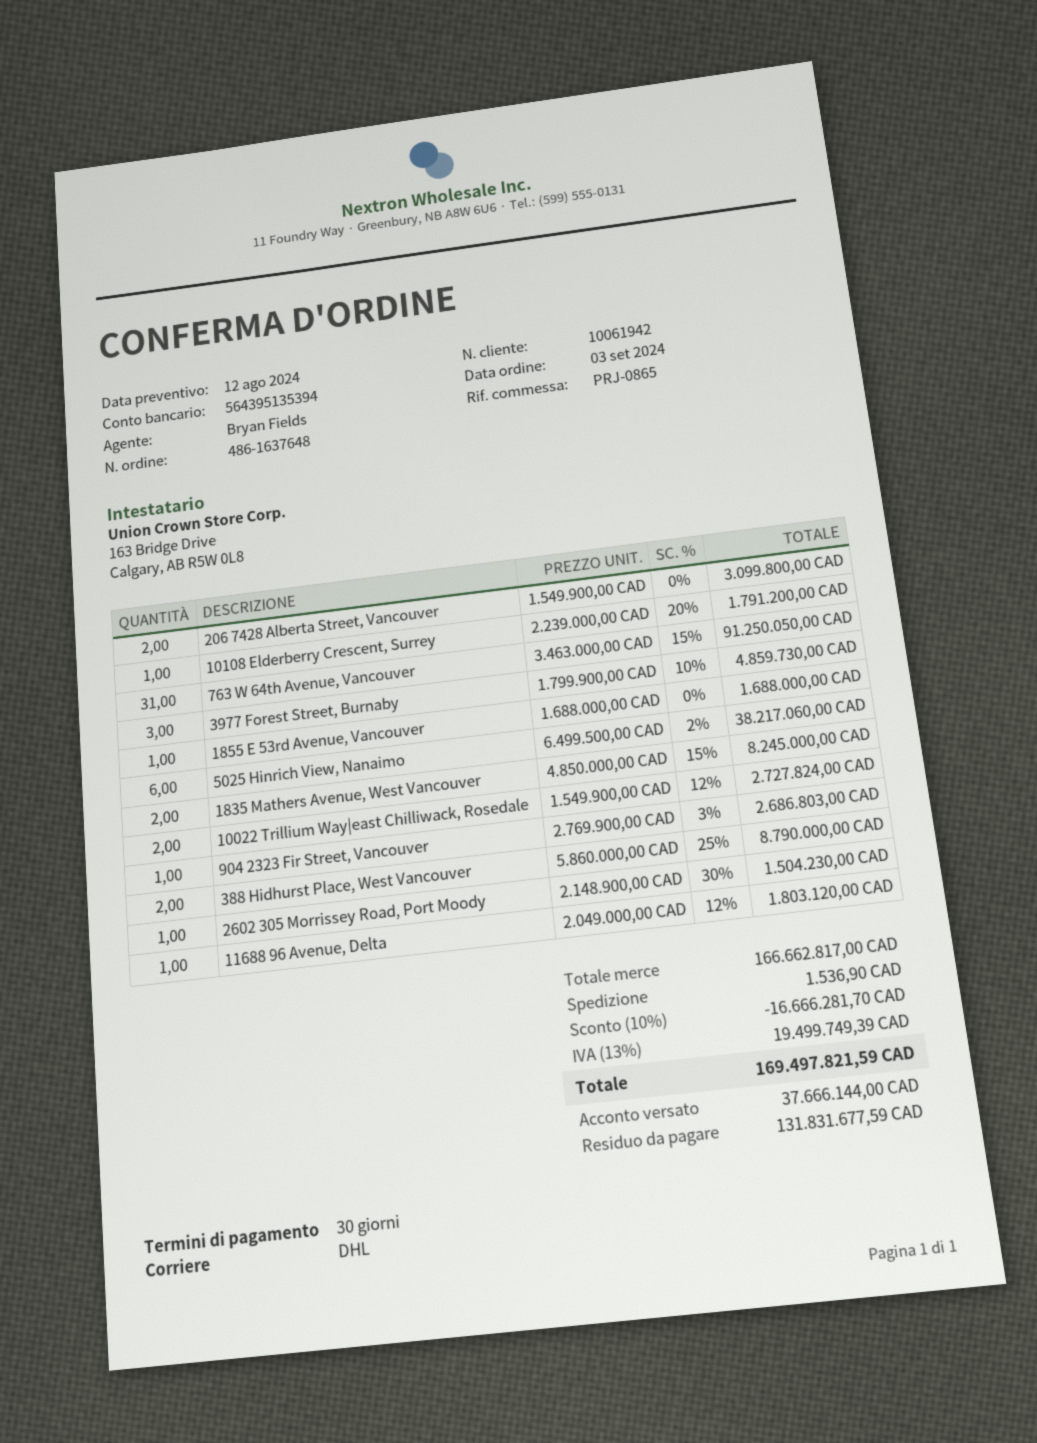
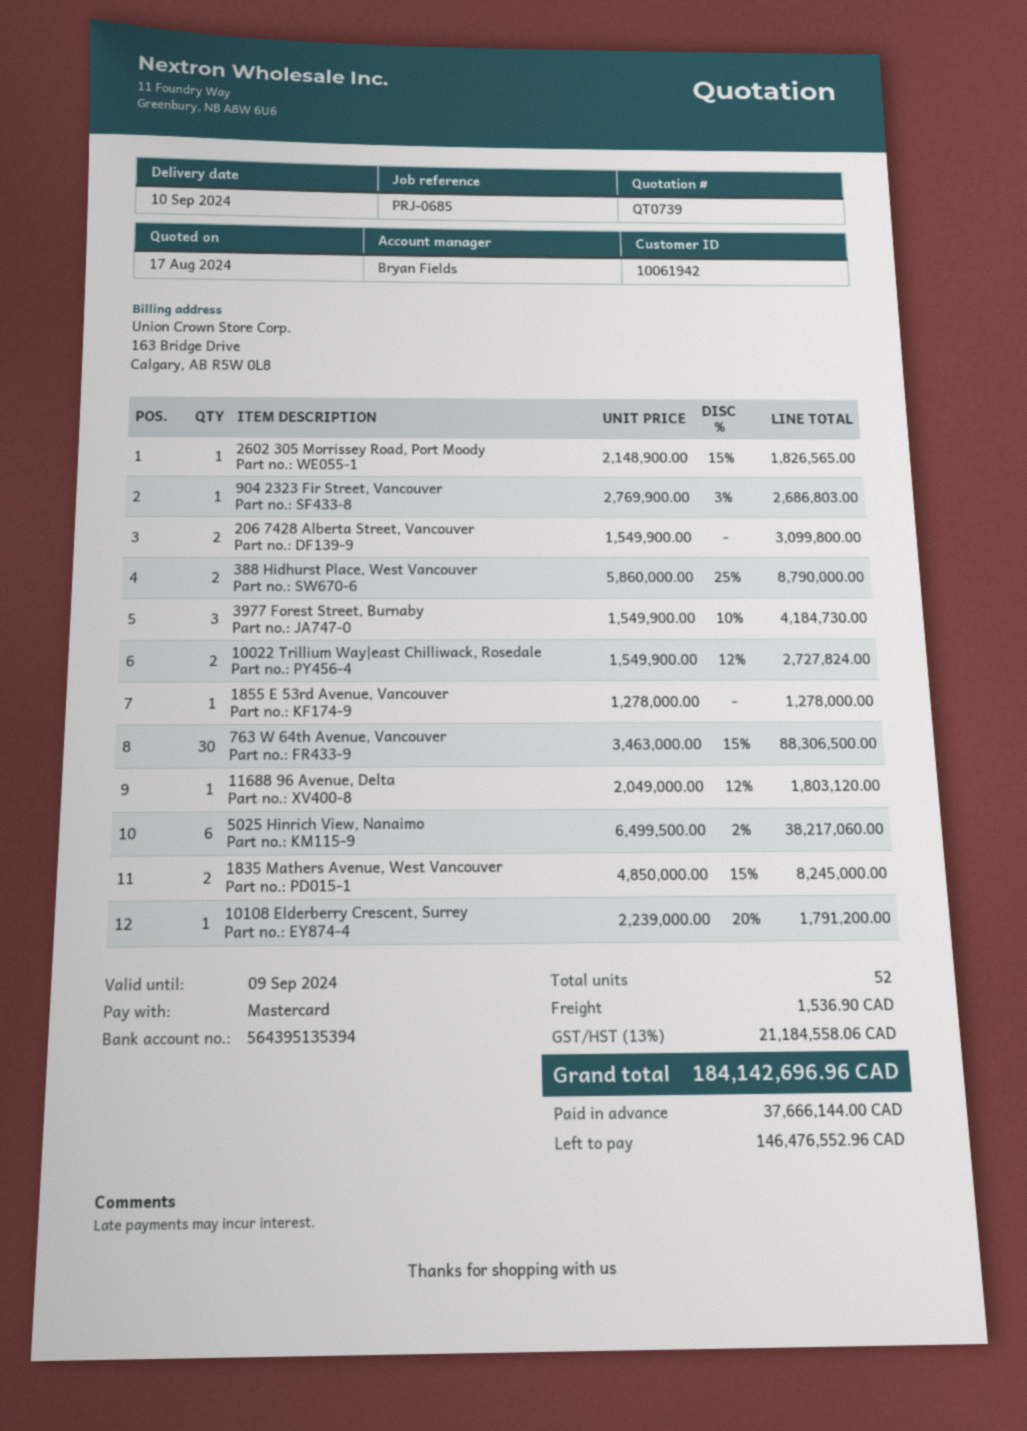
quote date: 2024-08-12 -> 2024-08-17
reference: PRJ-0865 -> PRJ-0685
763 W 64th Avenue, Vancouver: 31 x 3463000.00 - 15% = 91250050.00 -> 30 x 3463000.00 - 15% = 88306500.00
3977 Forest Street, Burnaby: 3 x 1799900.00 - 10% = 4859730.00 -> 3 x 1549900.00 - 10% = 4184730.00
1855 E 53rd Avenue, Vancouver: 1 x 1688000.00 = 1688000.00 -> 1 x 1278000.00 = 1278000.00
2602 305 Morrissey Road, Port Moody: 1 x 2148900.00 - 30% = 1504230.00 -> 1 x 2148900.00 - 15% = 1826565.00
discount: 10% = 16666281.70 -> none
tax: 13% = 19499749.39 -> 13% = 21184558.06
total: 169497821.59 -> 184142696.96
balance: 131831677.59 -> 146476552.96

